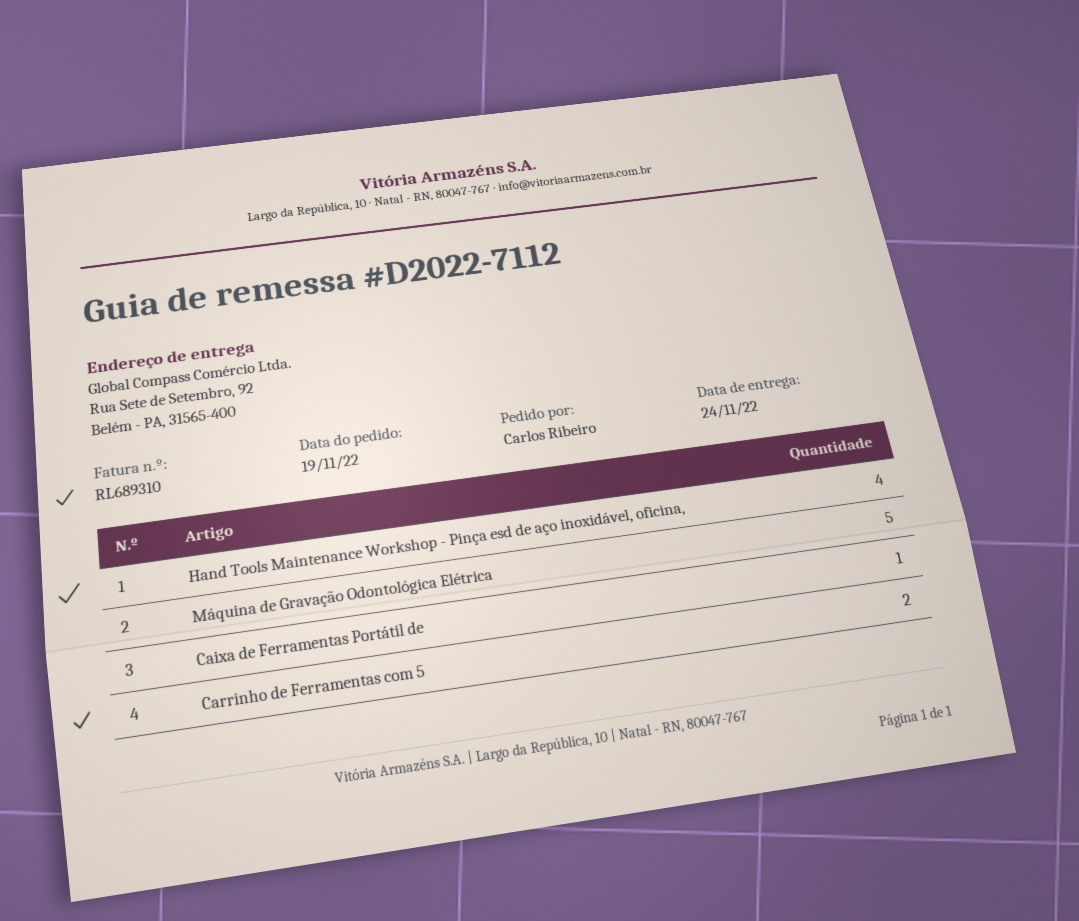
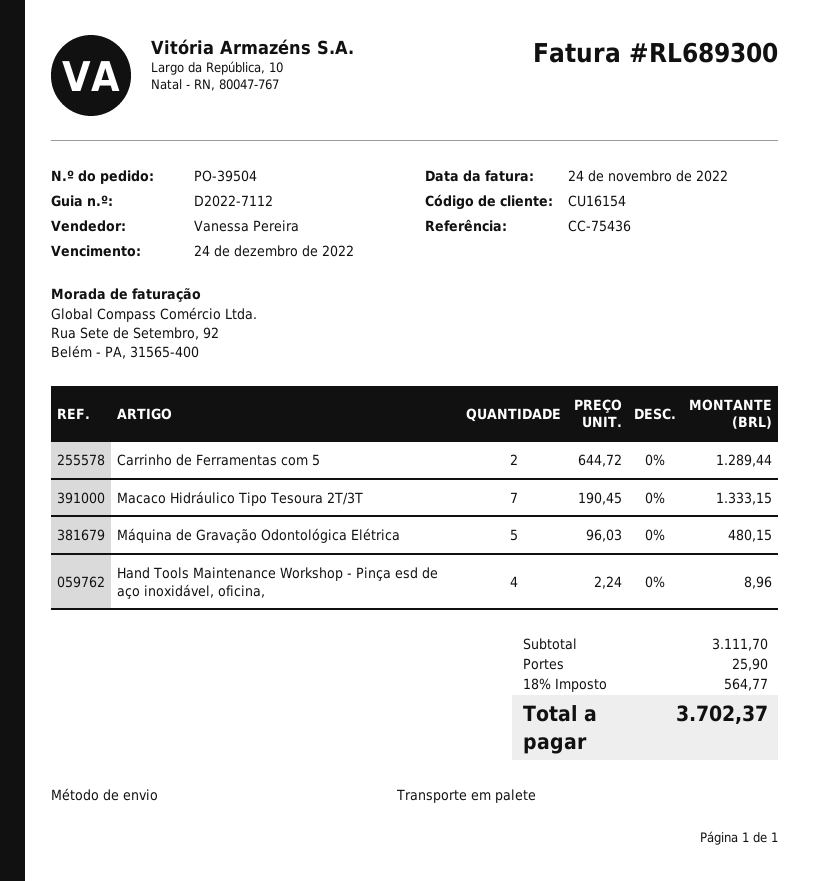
invoice number: RL689310 -> RL689300
Caixa de Ferramentas Portátil de: 1 -> none
Macaco Hidráulico Tipo Tesoura 2T/3T: none -> 7

